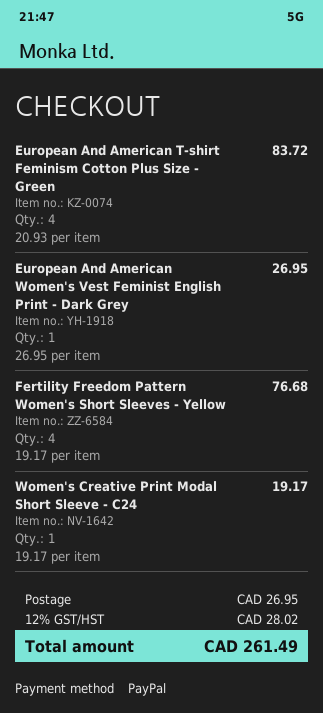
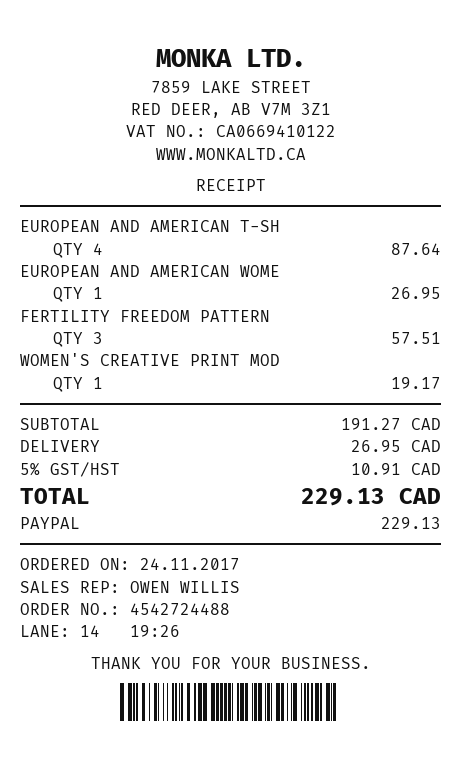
European And American T-shirt Feminism Cotton Plus Size - Green: 4 for 83.72 -> 4 for 87.64
Fertility Freedom Pattern Women's Short Sleeves - Yellow: 4 for 76.68 -> 3 for 57.51
tax: 12% = 28.02 -> 5% = 10.91
total: 261.49 -> 229.13

